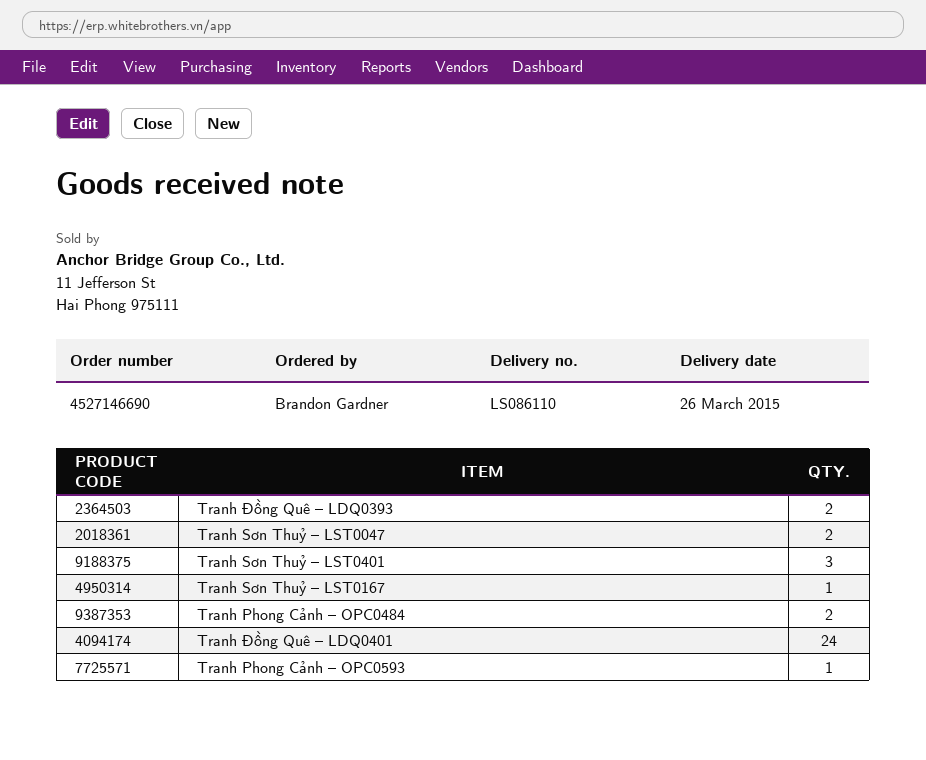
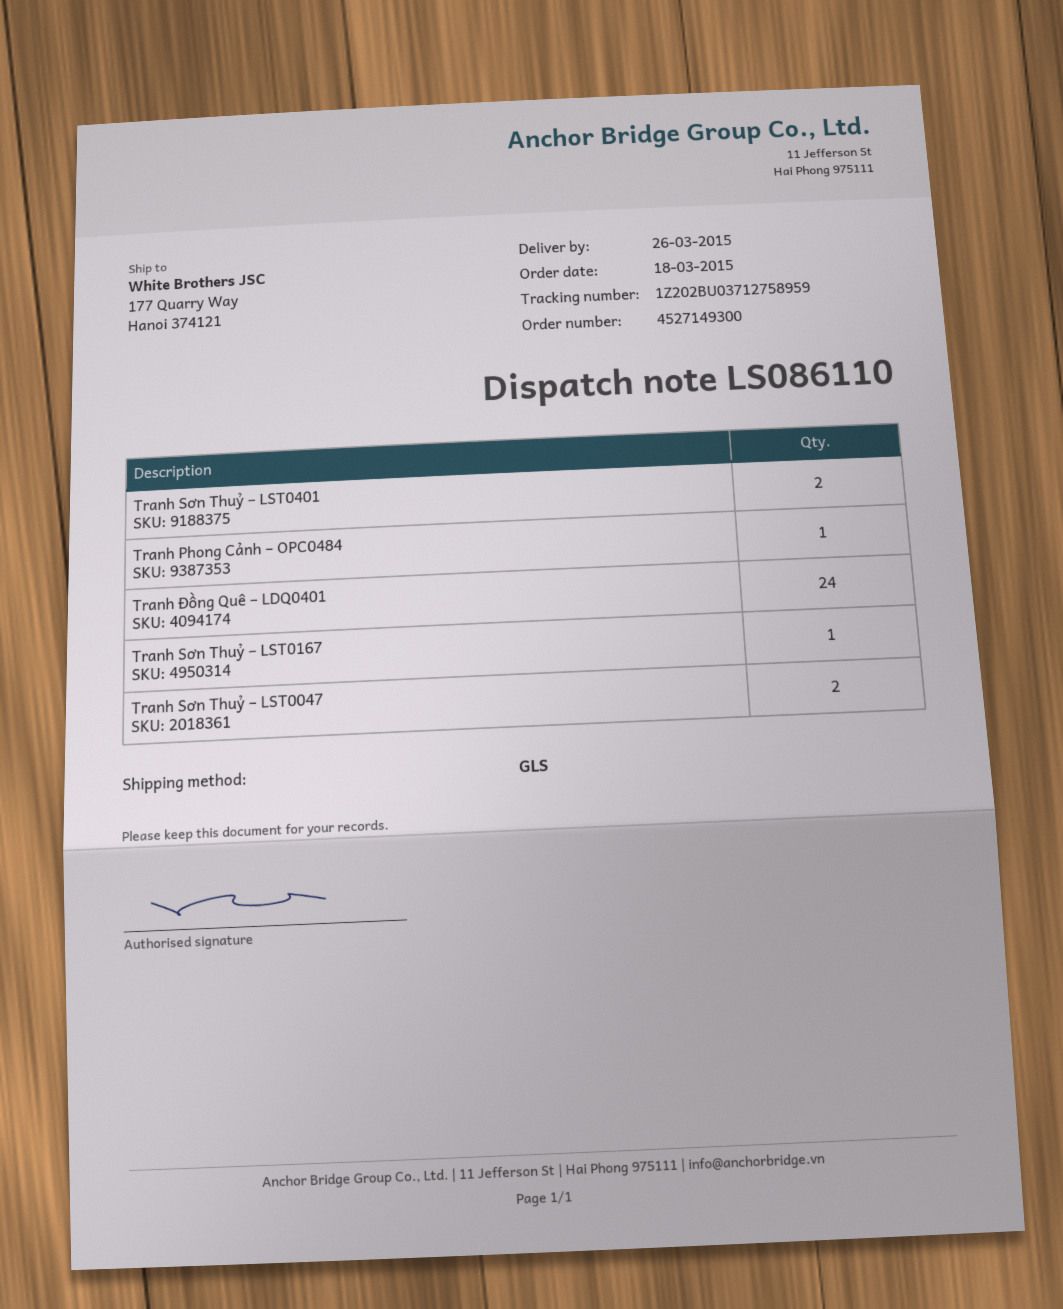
order number: 4527146690 -> 4527149300
Tranh Đồng Quê – LDQ0393: 2 -> none
Tranh Sơn Thuỷ – LST0401: 3 -> 2
Tranh Phong Cảnh – OPC0484: 2 -> 1
Tranh Phong Cảnh – OPC0593: 1 -> none

